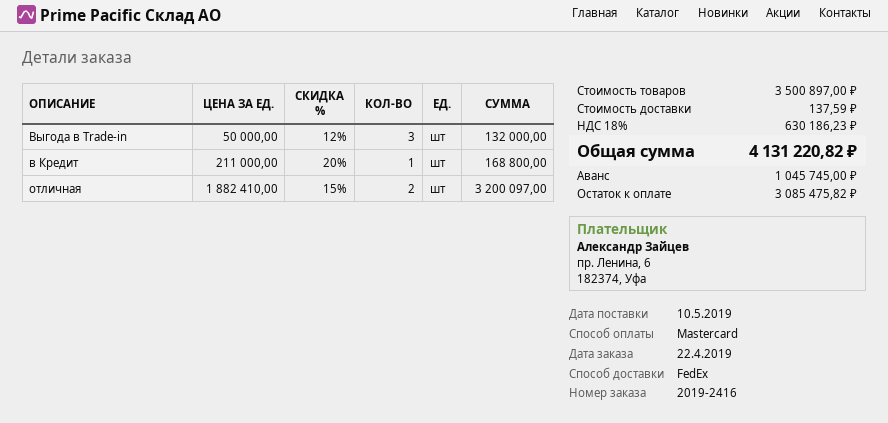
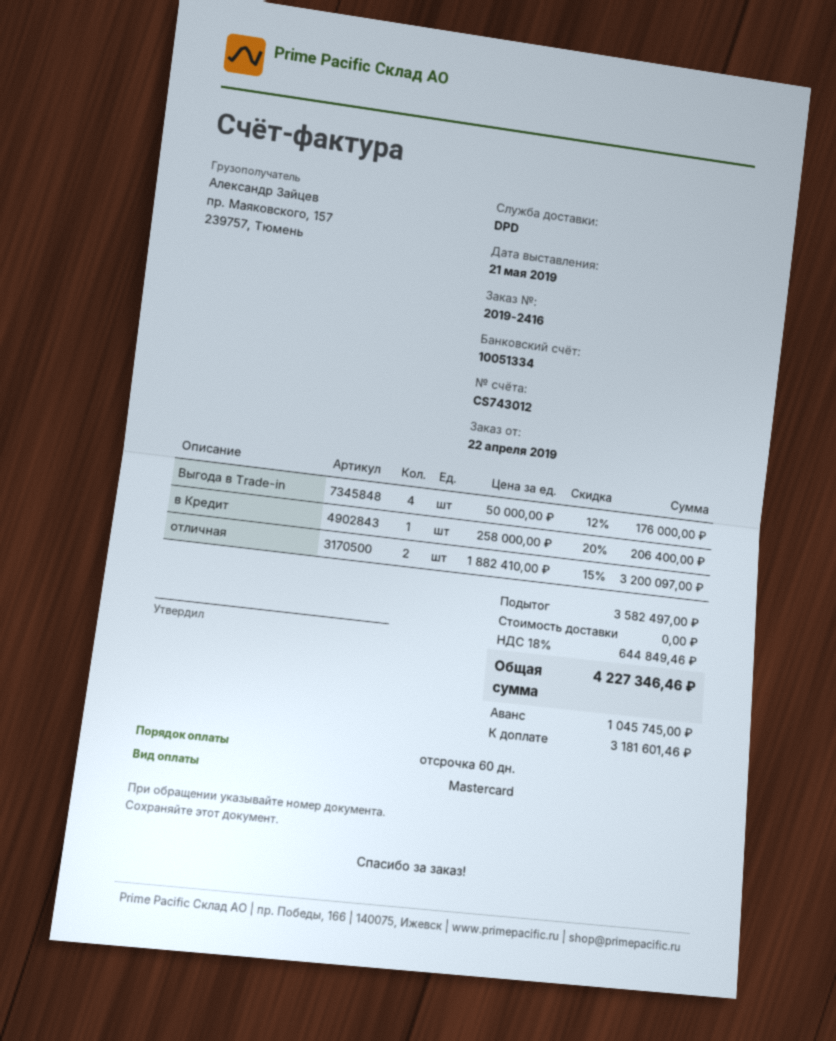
shipping method: FedEx -> DPD
Выгода в Trade-in: 3 x 50000.00 - 12% = 132000.00 -> 4 x 50000.00 - 12% = 176000.00
в Кредит: 1 x 211000.00 - 20% = 168800.00 -> 1 x 258000.00 - 20% = 206400.00
subtotal: 3500897.00 -> 3582497.00
shipping: 137.59 -> 0.00
tax: 18% = 630186.23 -> 18% = 644849.46
total: 4131220.82 -> 4227346.46
balance: 3085475.82 -> 3181601.46

